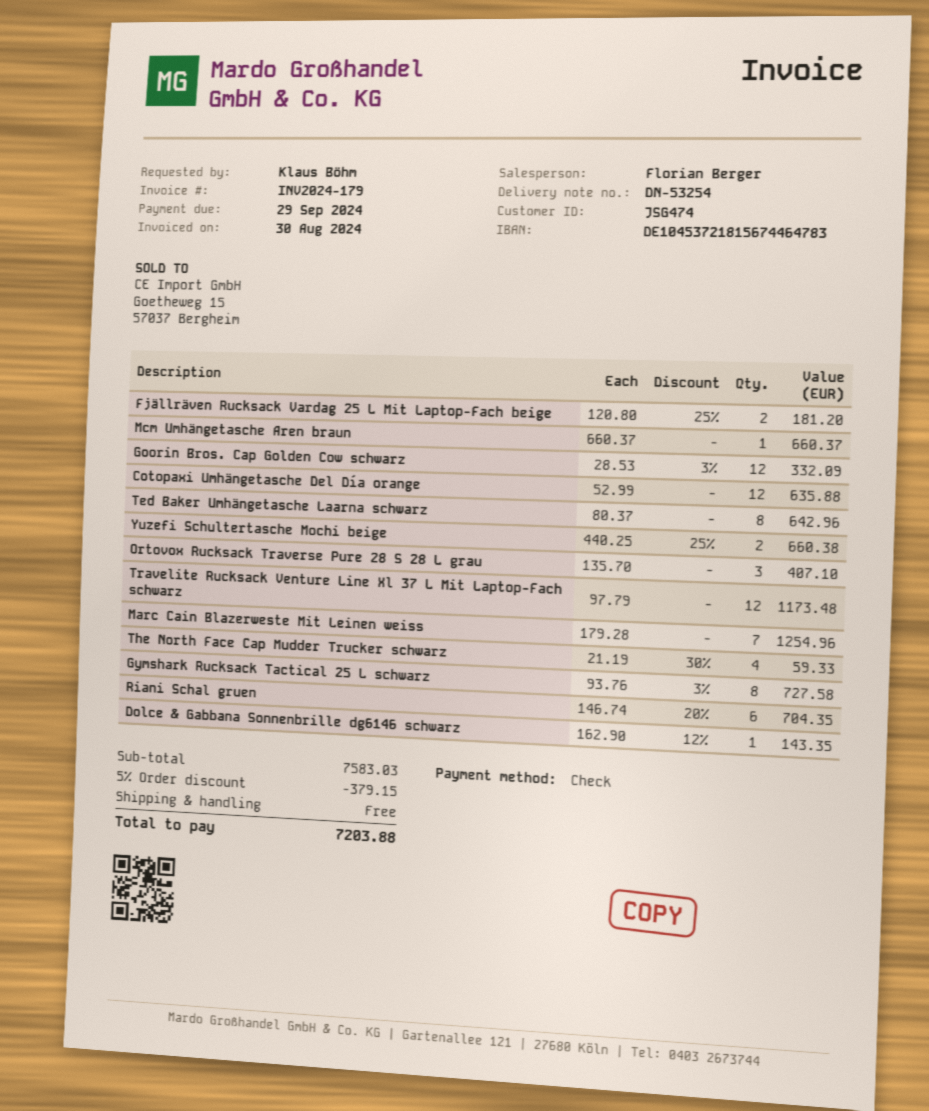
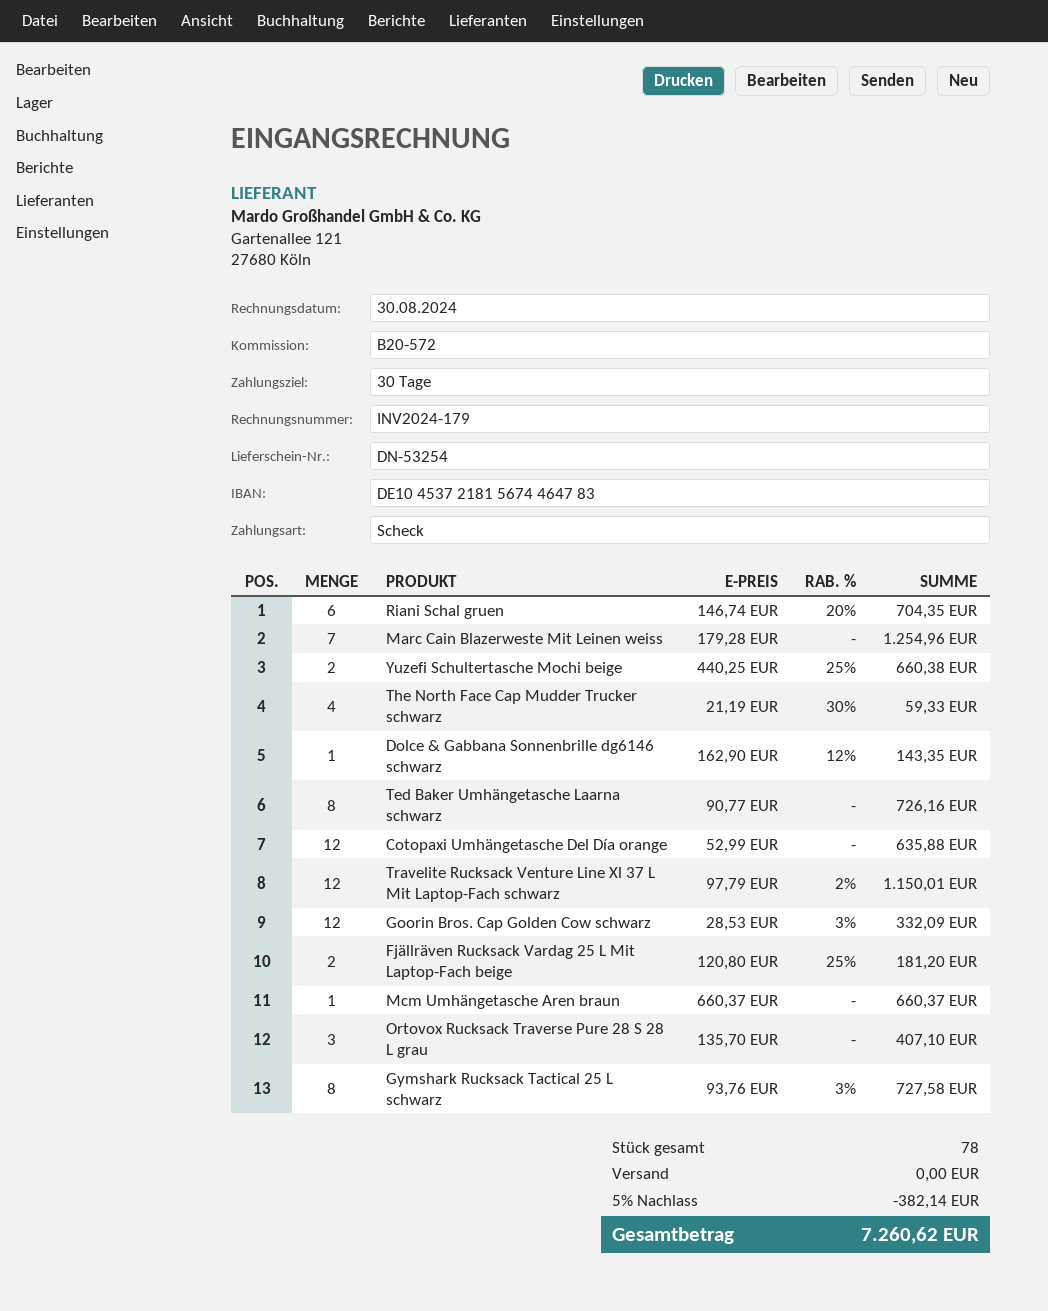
Ted Baker Umhängetasche Laarna schwarz: 8 x 80.37 = 642.96 -> 8 x 90.77 = 726.16
Travelite Rucksack Venture Line Xl 37 L Mit Laptop-Fach schwarz: 12 x 97.79 = 1173.48 -> 12 x 97.79 - 2% = 1150.01
discount: 5% = 379.15 -> 5% = 382.14
total: 7203.88 -> 7260.62

